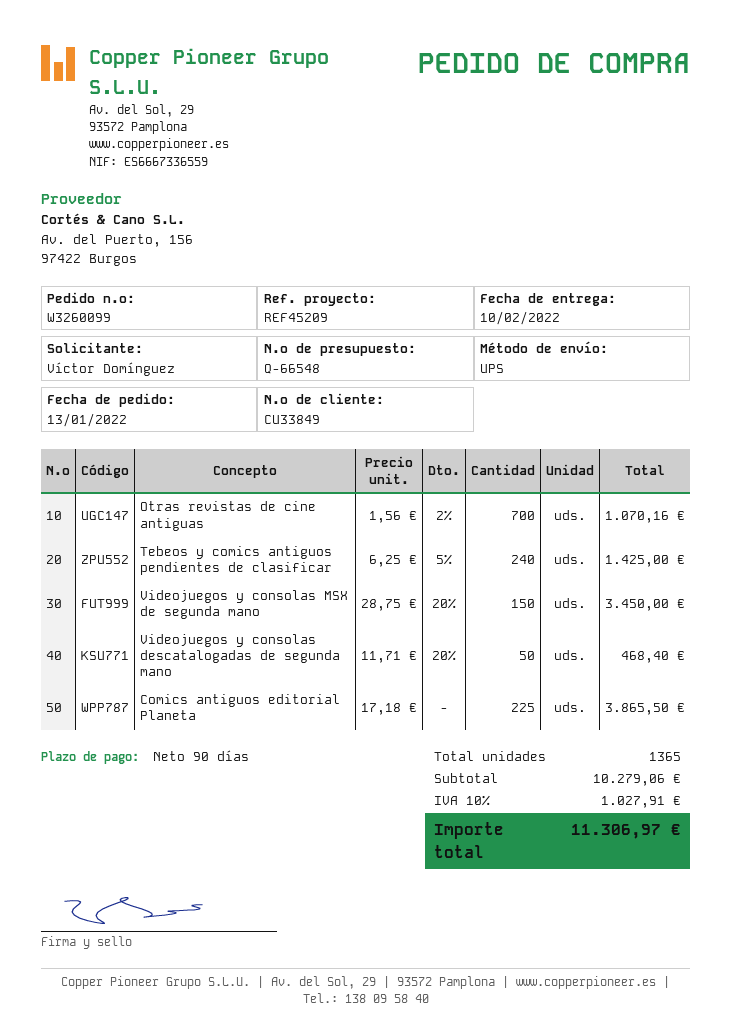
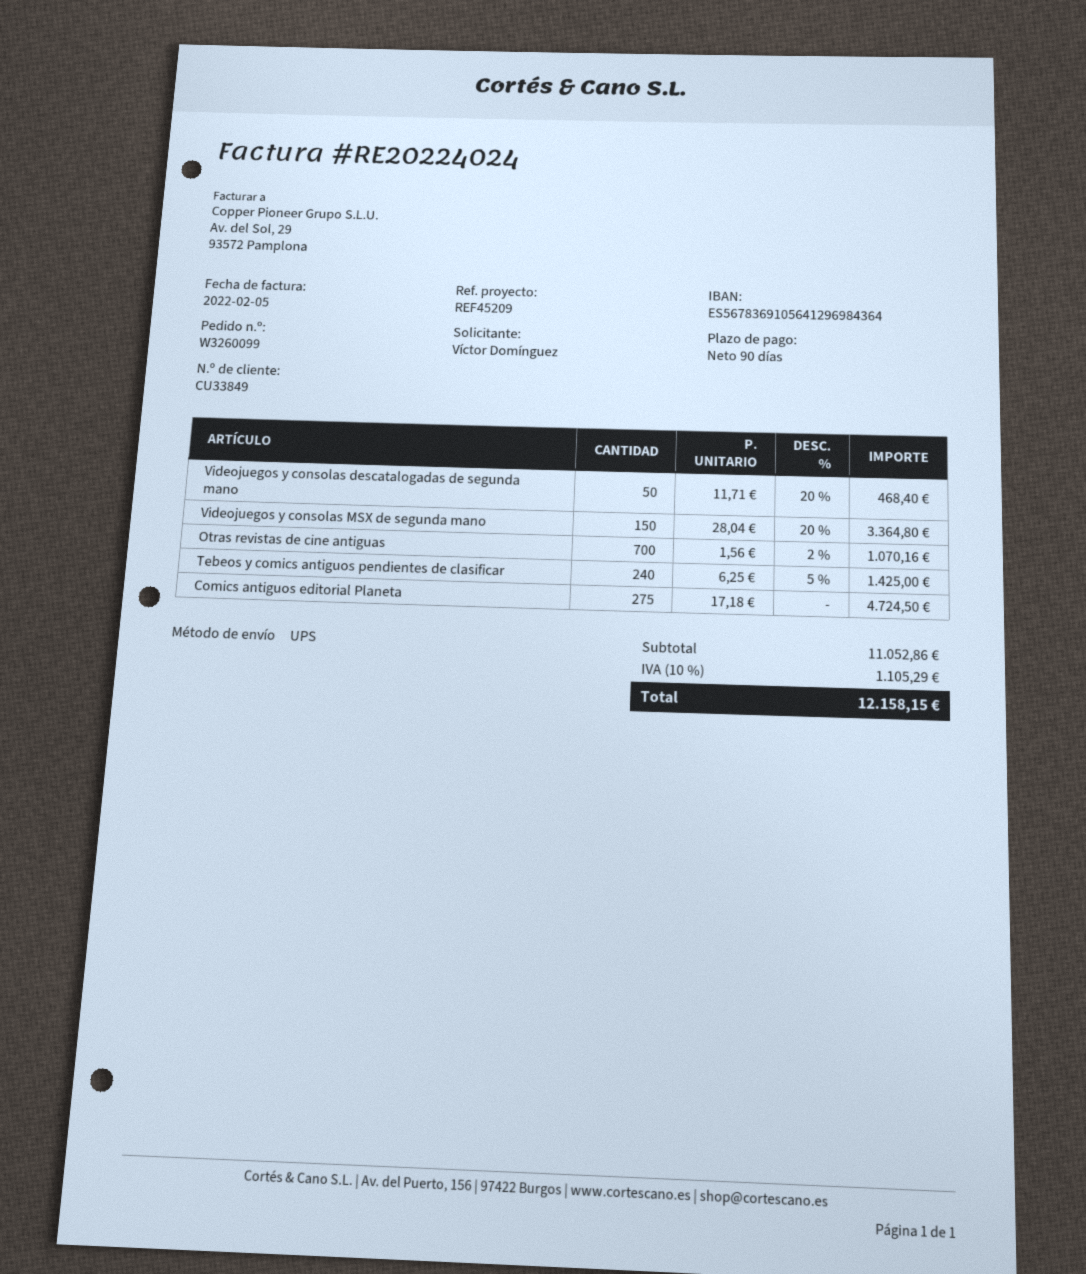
Videojuegos y consolas MSX de segunda mano: 150 x 28.75 - 20% = 3450.00 -> 150 x 28.04 - 20% = 3364.80
Comics antiguos editorial Planeta: 225 x 17.18 = 3865.50 -> 275 x 17.18 = 4724.50
subtotal: 10279.06 -> 11052.86
tax: 10% = 1027.91 -> 10% = 1105.29
total: 11306.97 -> 12158.15

